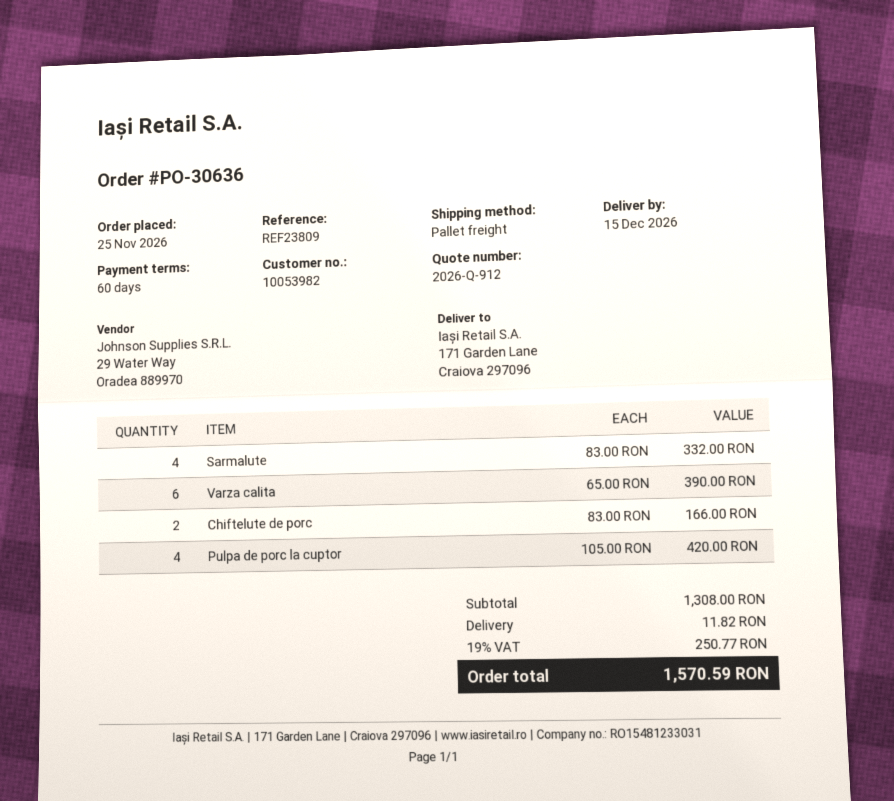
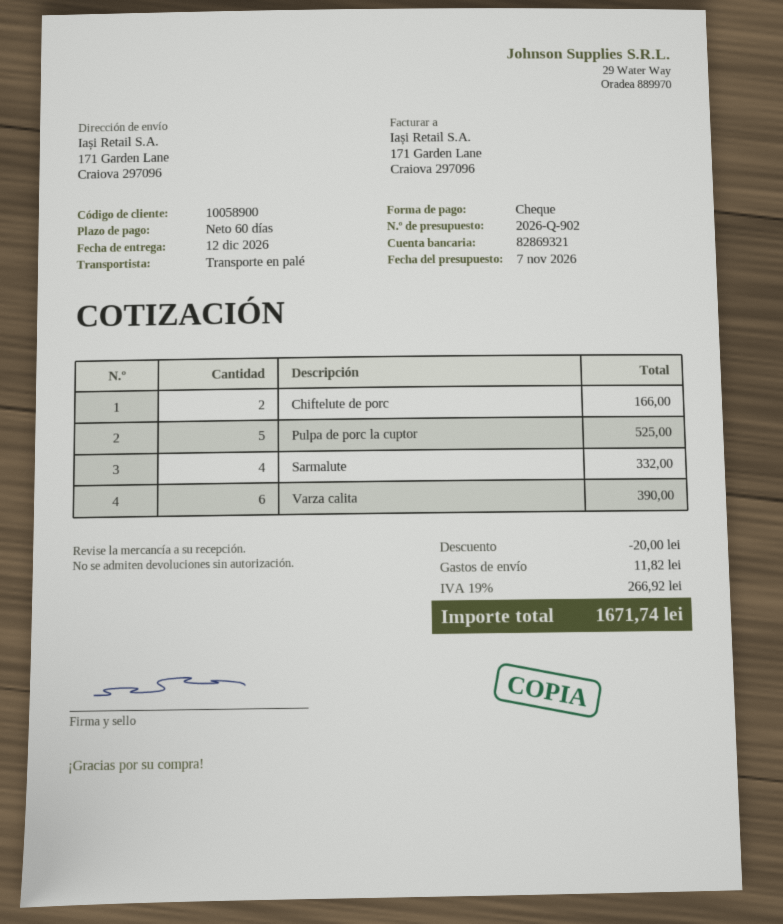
quote number: 2026-Q-912 -> 2026-Q-902
delivery date: 2026-12-15 -> 2026-12-12
customer number: 10053982 -> 10058900
Pulpa de porc la cuptor: 4 for 420.00 -> 5 for 525.00
discount: none -> 20.00
tax: 19% = 250.77 -> 19% = 266.92
total: 1570.59 -> 1671.74

